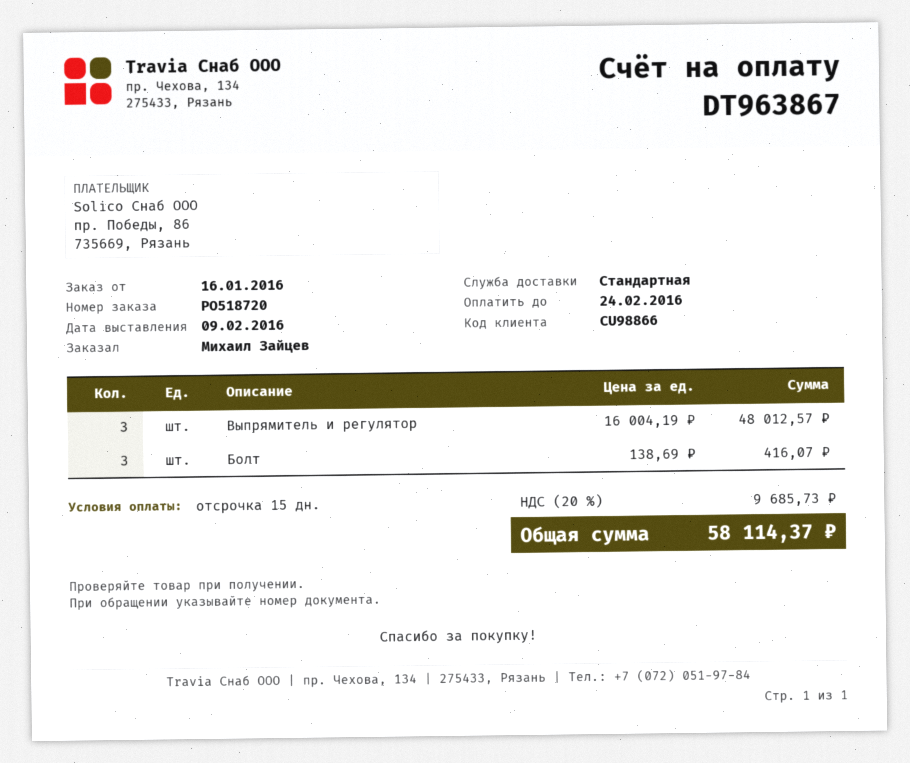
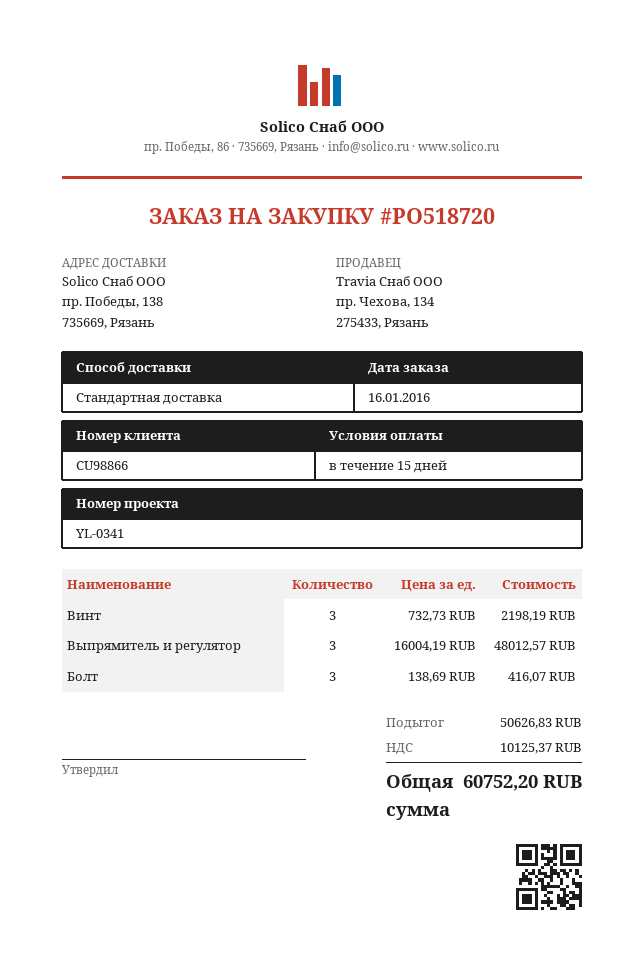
Винт: none -> 3 x 732.73 = 2198.19
tax: 9685.73 -> 10125.37
total: 58114.37 -> 60752.20

